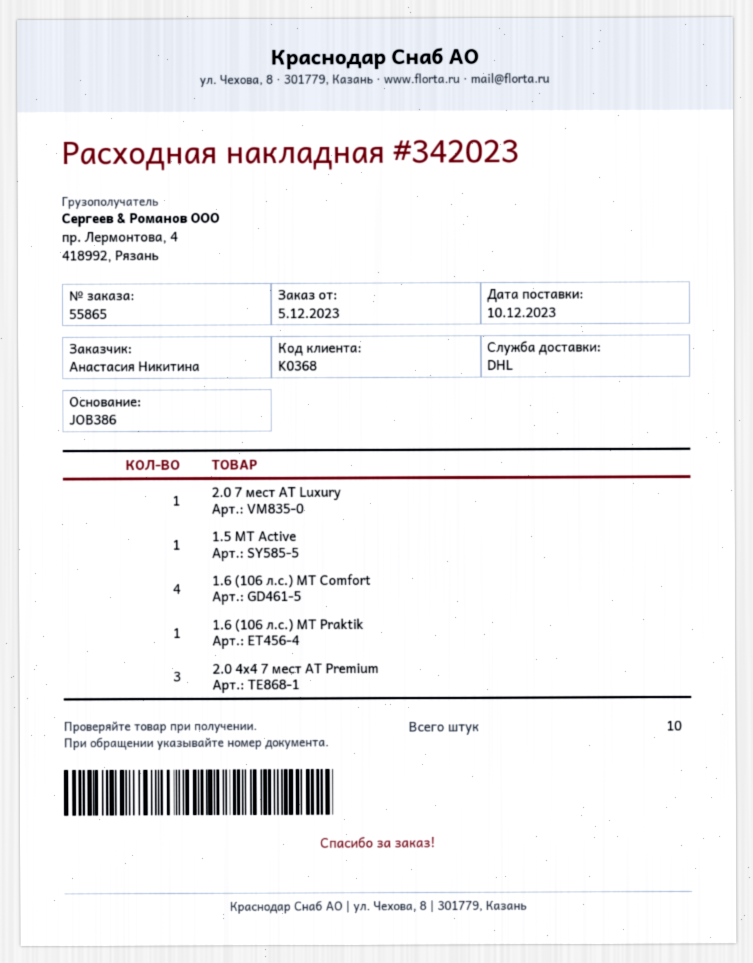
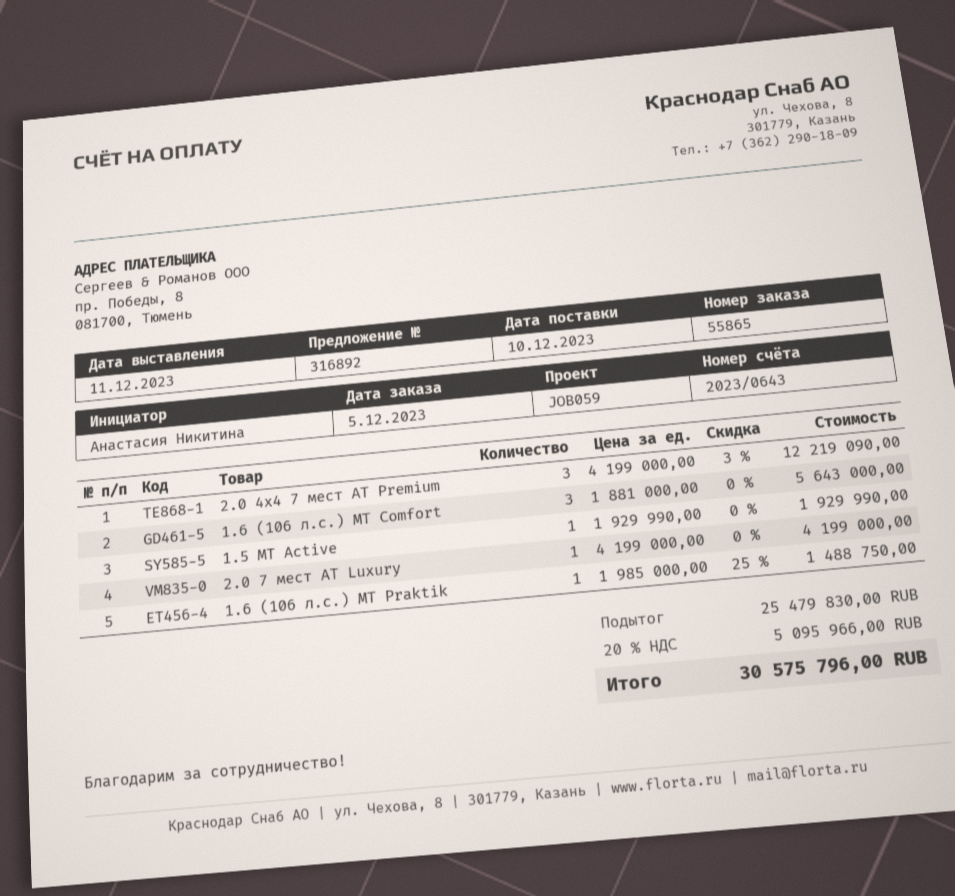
reference: JOB386 -> JOB059
1.6 (106 л.с.) MT Comfort: 4 -> 3

